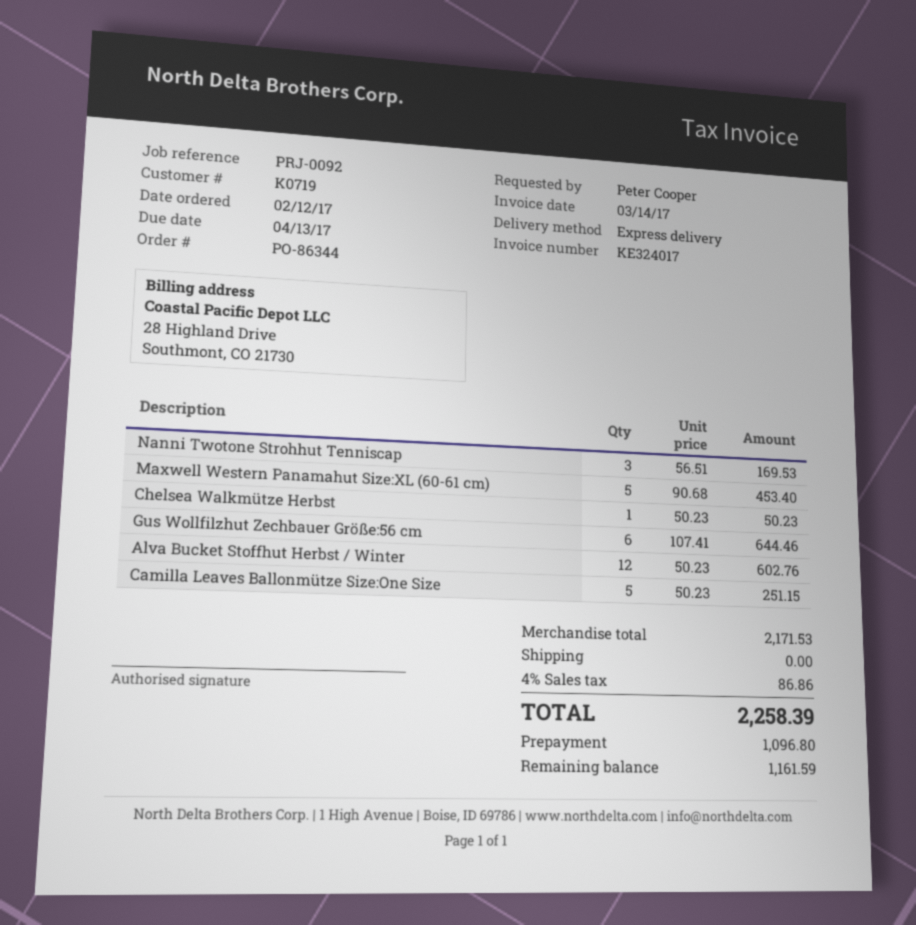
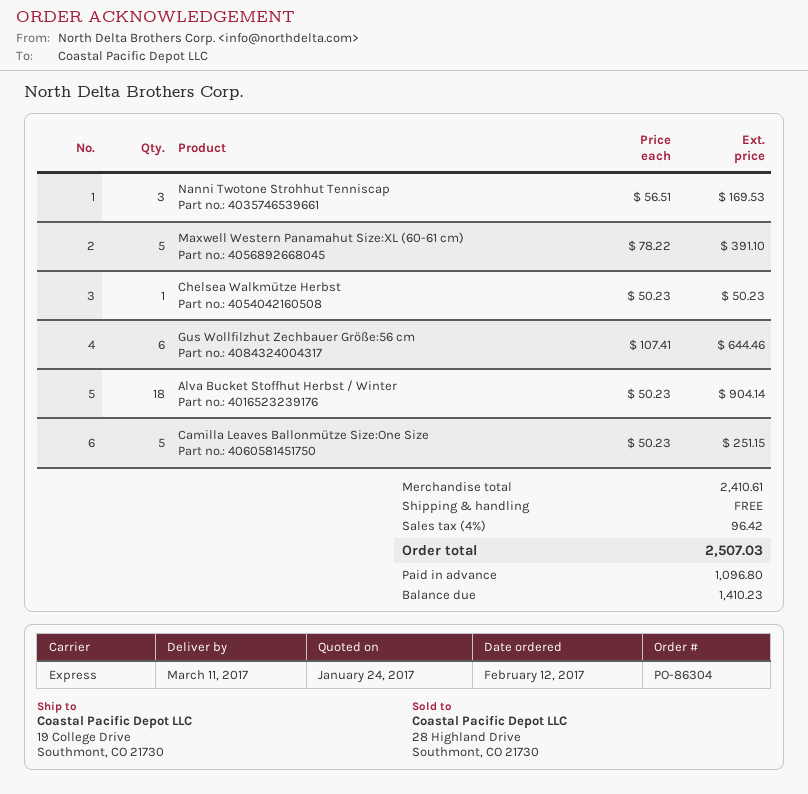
order number: PO-86344 -> PO-86304
Maxwell Western Panamahut Size:XL (60-61 cm): 5 x 90.68 = 453.40 -> 5 x 78.22 = 391.10
Alva Bucket Stoffhut Herbst / Winter: 12 x 50.23 = 602.76 -> 18 x 50.23 = 904.14
subtotal: 2171.53 -> 2410.61
tax: 4% = 86.86 -> 4% = 96.42
total: 2258.39 -> 2507.03
balance: 1161.59 -> 1410.23

